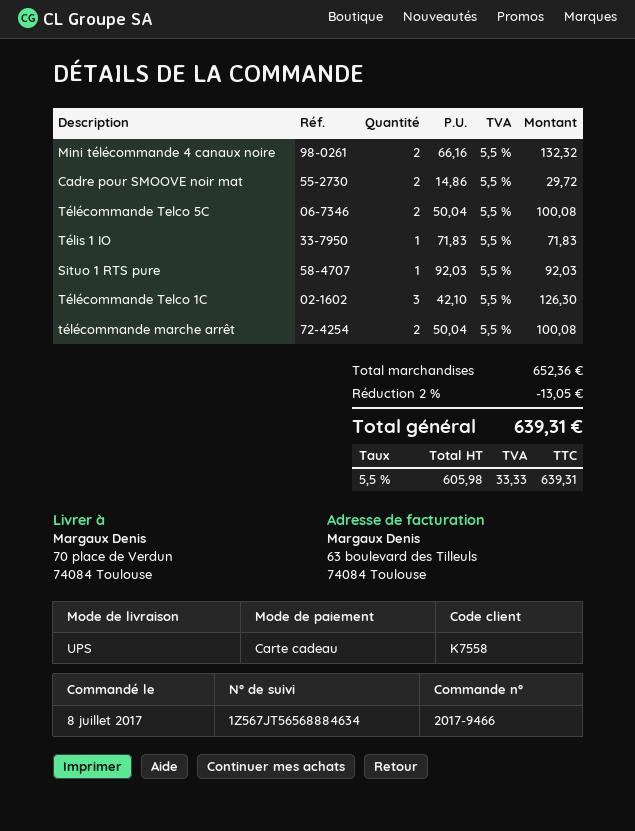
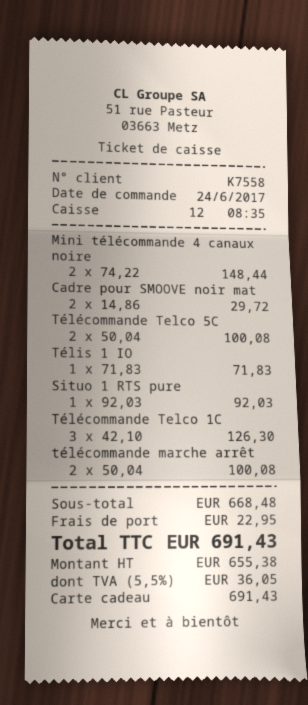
order date: 2017-07-08 -> 2017-06-24
Mini télécommande 4 canaux noire: 2 x 66.16 = 132.32 -> 2 x 74.22 = 148.44
subtotal: 652.36 -> 668.48
discount: 2% = 13.05 -> none
shipping: none -> 22.95
net: 605.98 -> 655.38
tax: 5.5% = 33.33 -> 5.5% = 36.05
total: 639.31 -> 691.43

